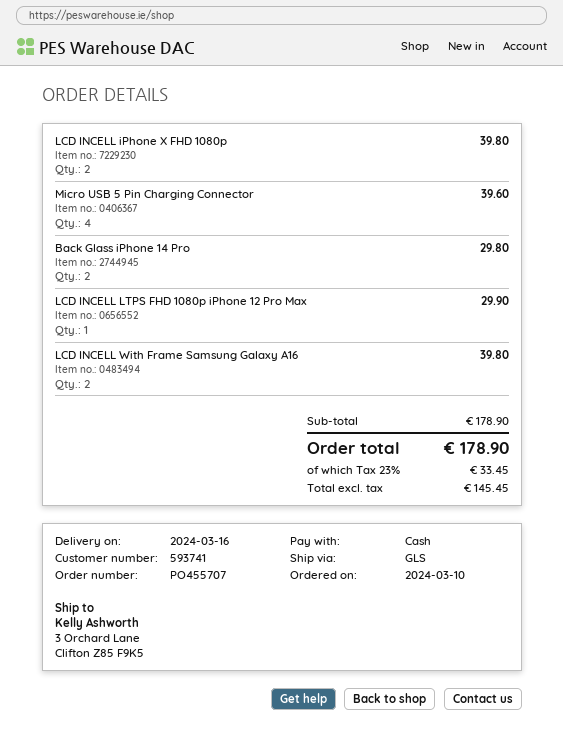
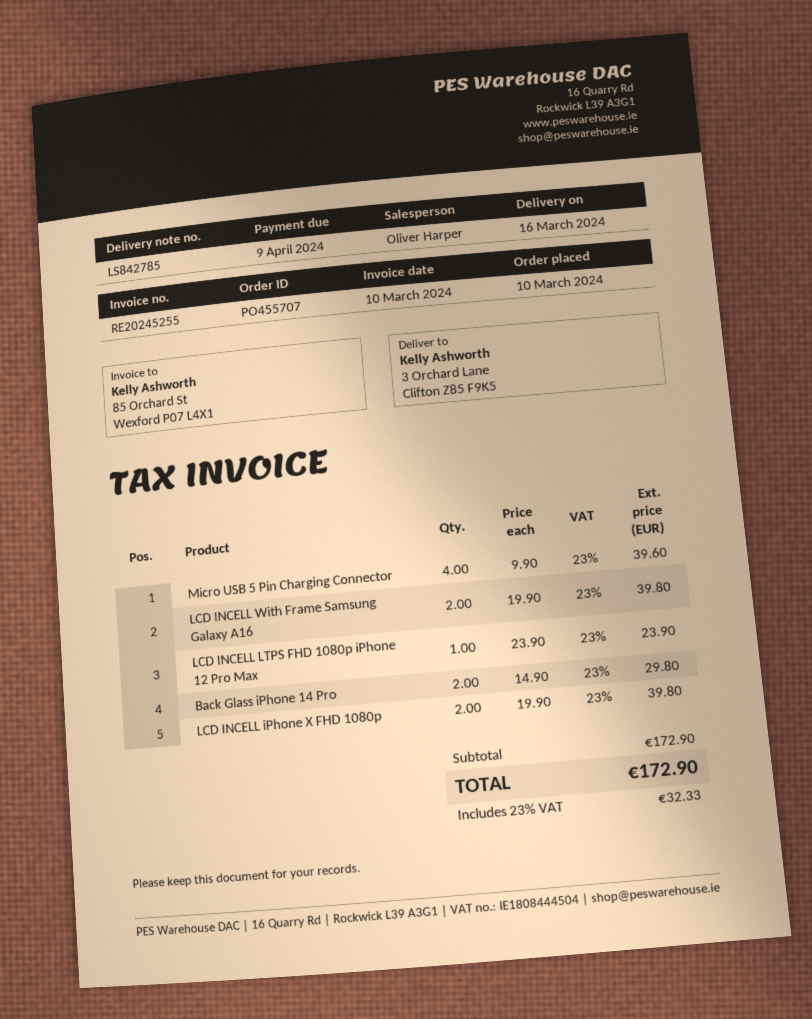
LCD INCELL LTPS FHD 1080p iPhone 12 Pro Max: 1 for 29.90 -> 1 for 23.90
subtotal: 178.90 -> 172.90
tax: 23% = 33.45 -> 23% = 32.33
total: 178.90 -> 172.90

